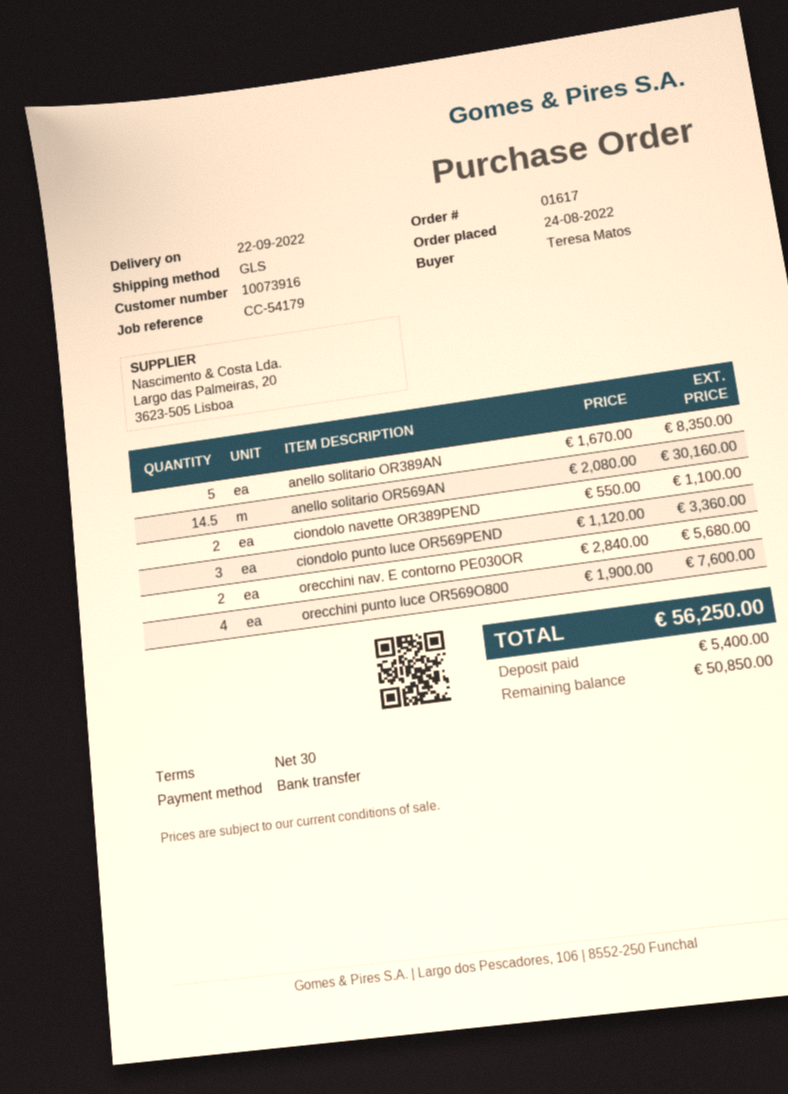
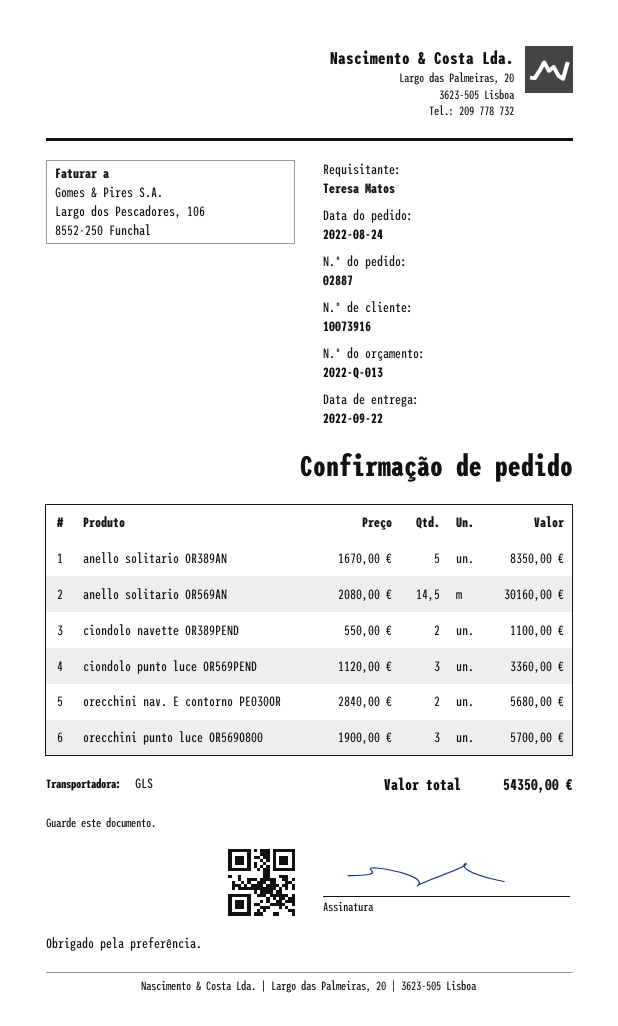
order number: 01617 -> 02887
orecchini punto luce OR569O800: 4 x 1900.00 = 7600.00 -> 3 x 1900.00 = 5700.00
total: 56250.00 -> 54350.00

